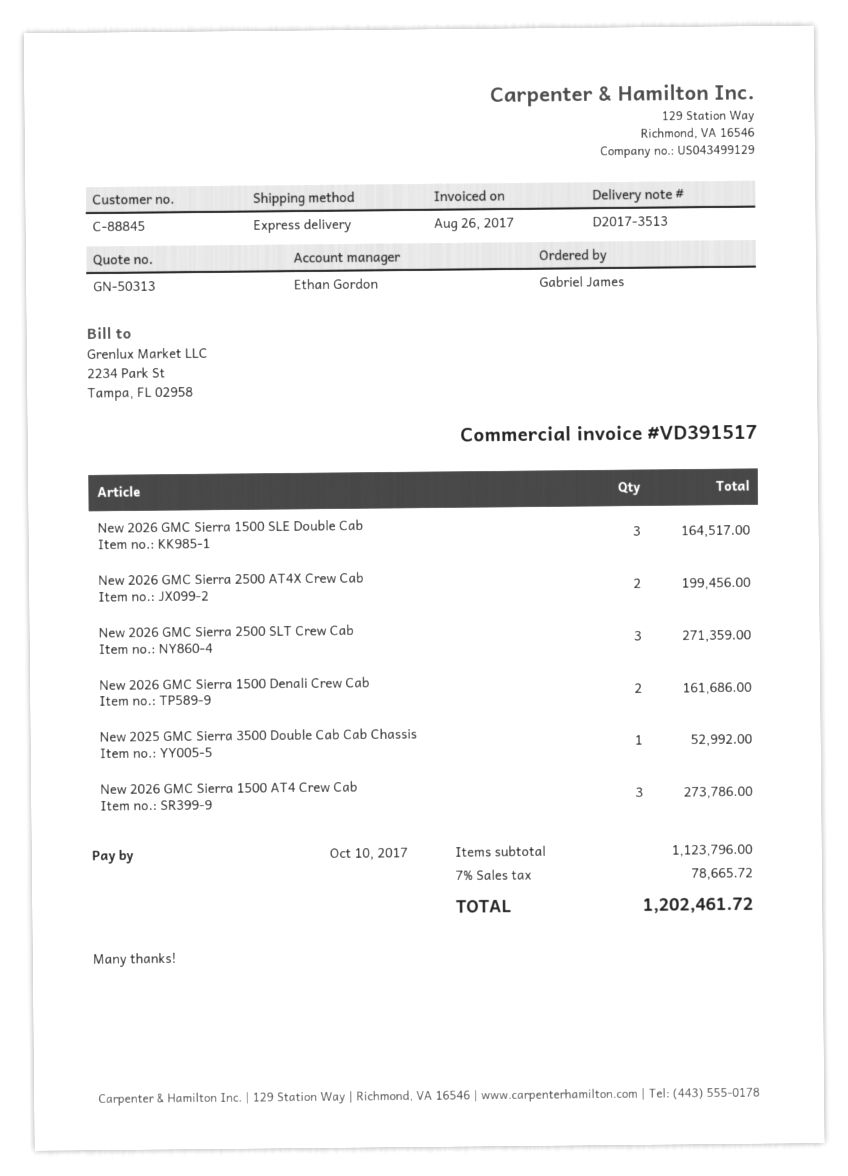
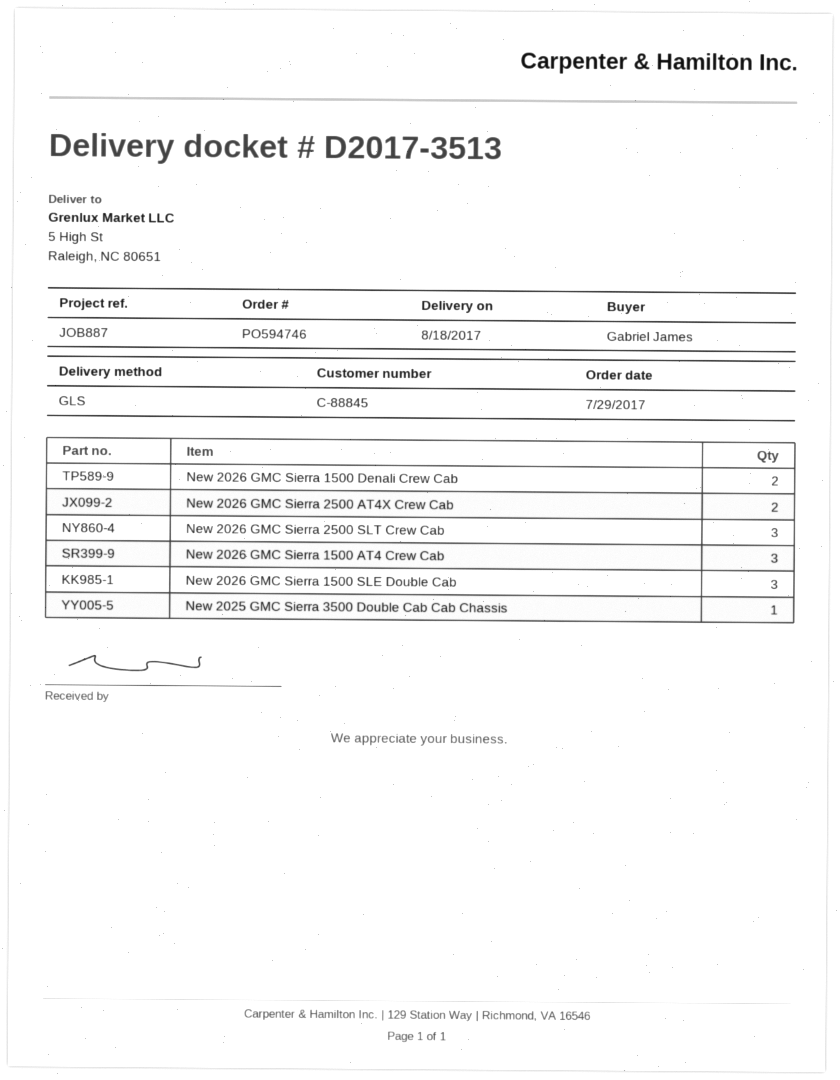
shipping method: express -> GLS

